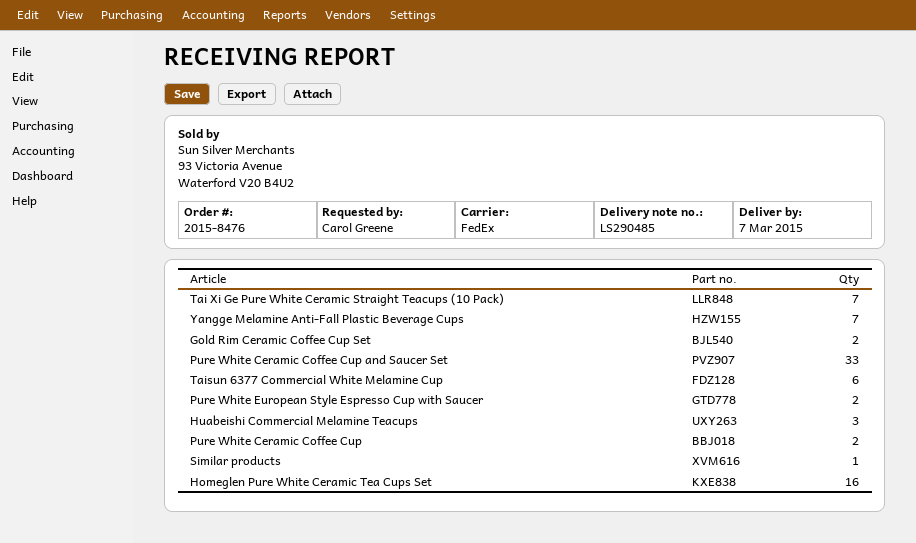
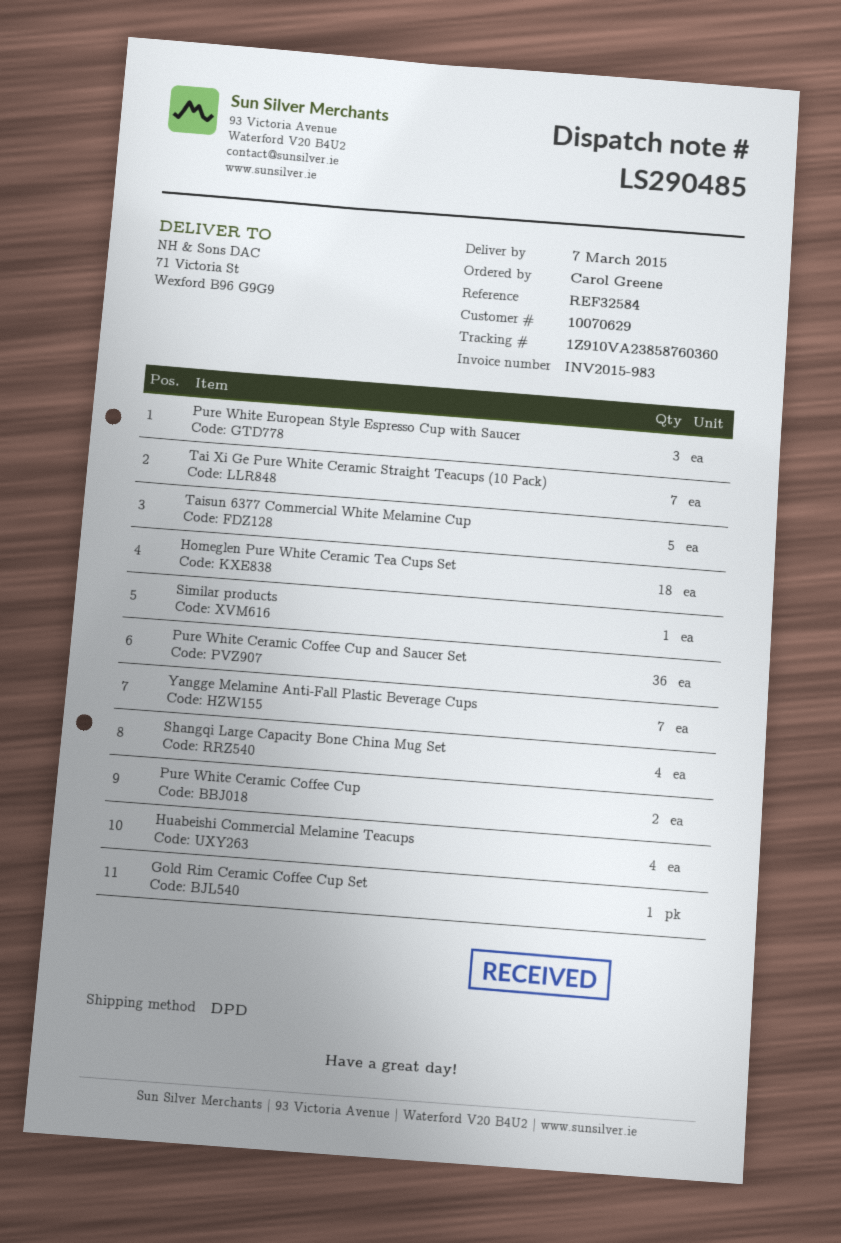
shipping method: FedEx -> DPD
Gold Rim Ceramic Coffee Cup Set: 2 -> 1
Pure White Ceramic Coffee Cup and Saucer Set: 33 -> 36
Taisun 6377 Commercial White Melamine Cup: 6 -> 5
Pure White European Style Espresso Cup with Saucer: 2 -> 3
Huabeishi Commercial Melamine Teacups: 3 -> 4
Homeglen Pure White Ceramic Tea Cups Set: 16 -> 18
Shangqi Large Capacity Bone China Mug Set: none -> 4

